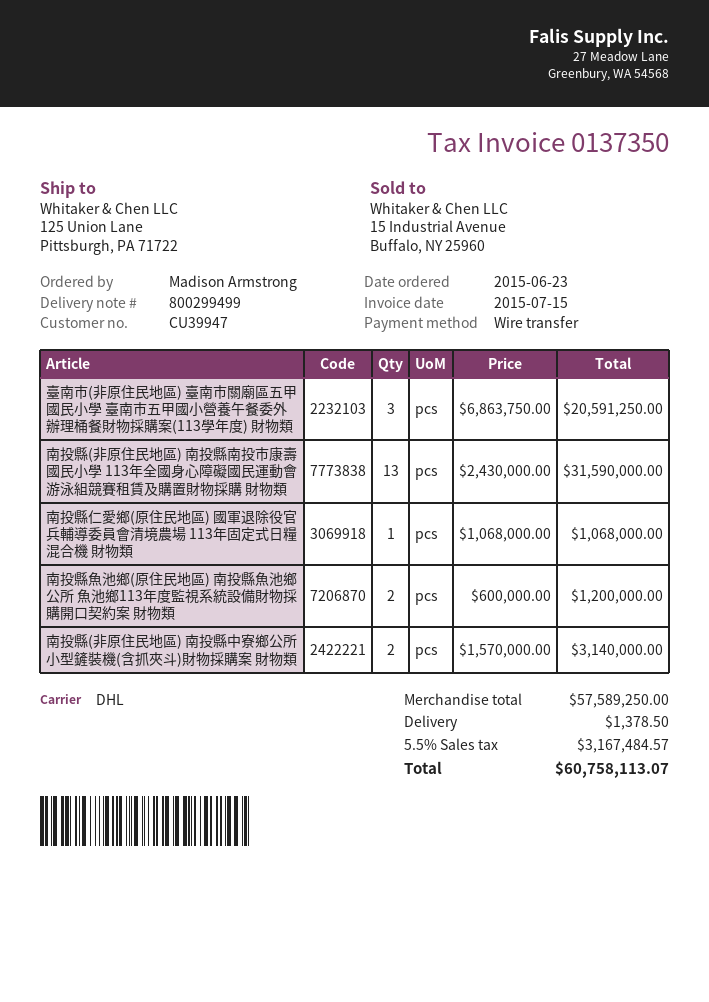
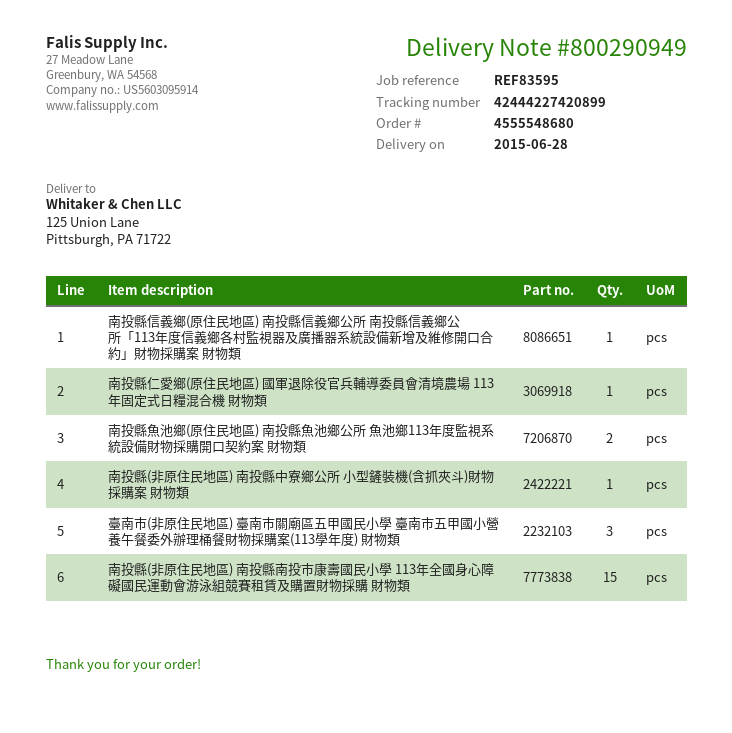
delivery note number: 800299499 -> 800290949
南投縣(非原住民地區) 南投縣南投市康壽國民小學 113年全國身心障礙國民運動會游泳組競賽租賃及購置財物採購 財物類: 13 -> 15
南投縣(非原住民地區) 南投縣中寮鄉公所 小型鏟裝機(含抓夾斗)財物採購案 財物類: 2 -> 1
南投縣信義鄉(原住民地區) 南投縣信義鄉公所 南投縣信義鄉公所「113年度信義鄉各村監視器及廣播器系統設備新增及維修開口合約」財物採購案 財物類: none -> 1

